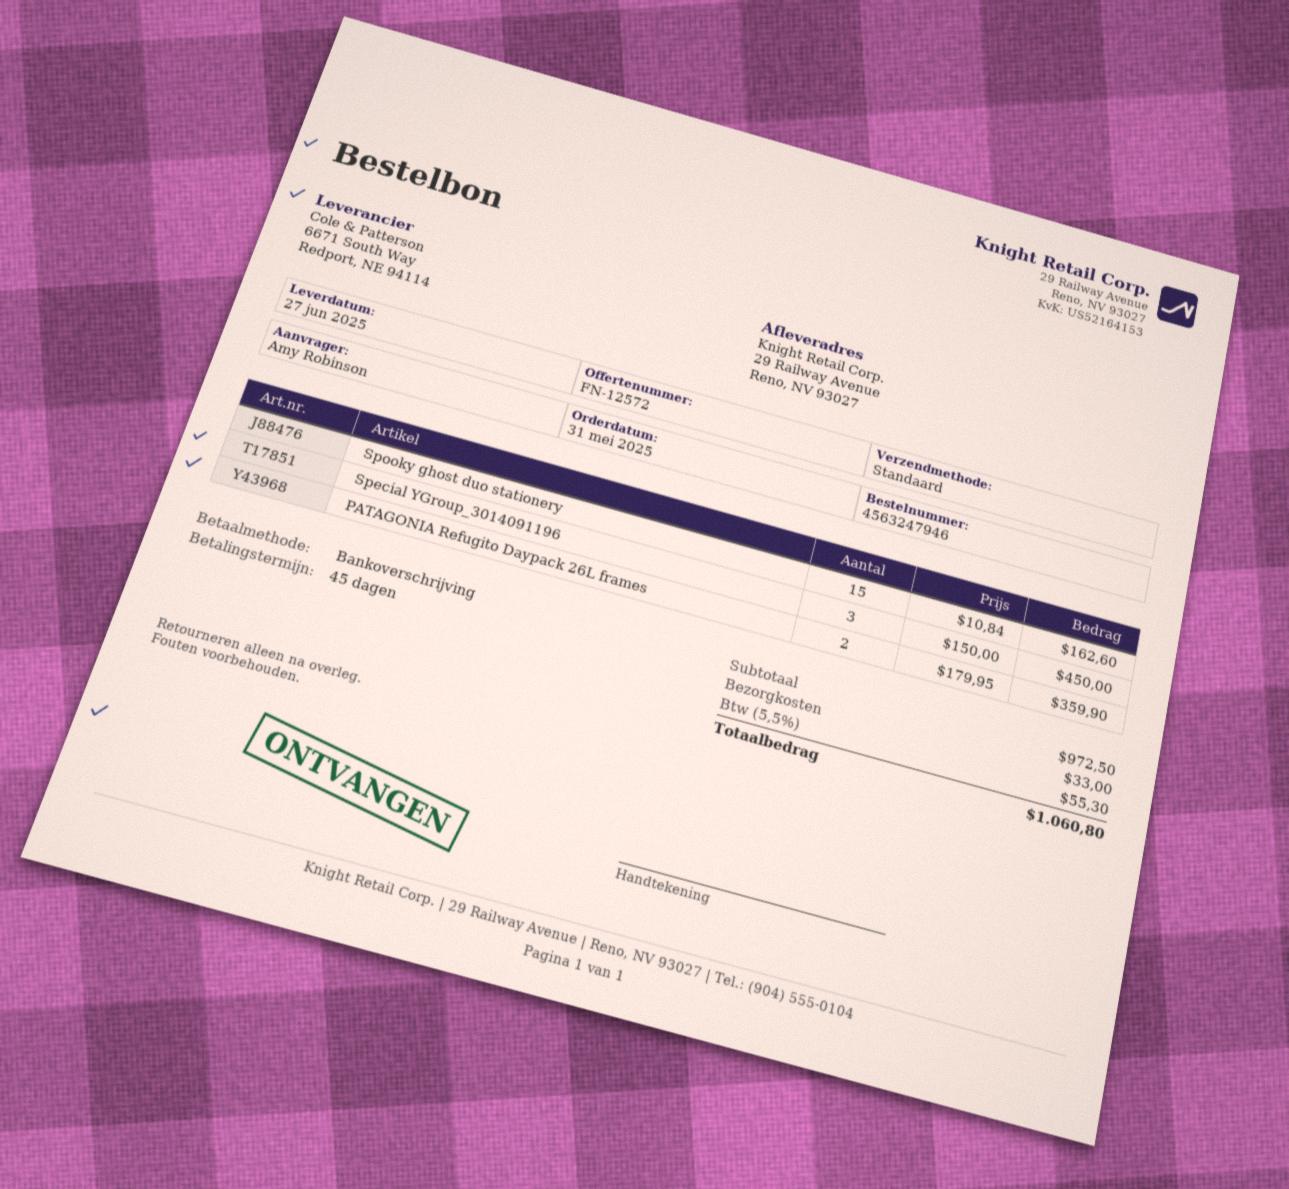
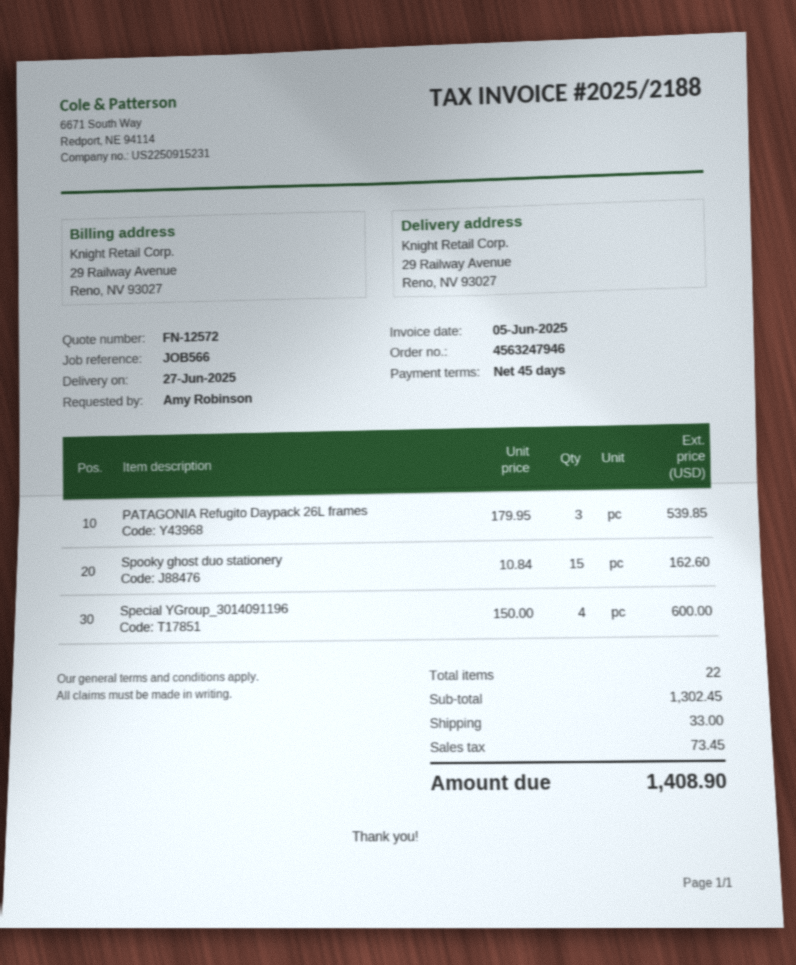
Special YGroup_3014091196: 3 x 150.00 = 450.00 -> 4 x 150.00 = 600.00
PATAGONIA Refugito Daypack 26L frames: 2 x 179.95 = 359.90 -> 3 x 179.95 = 539.85
subtotal: 972.50 -> 1302.45
tax: 55.30 -> 73.45
total: 1060.80 -> 1408.90

